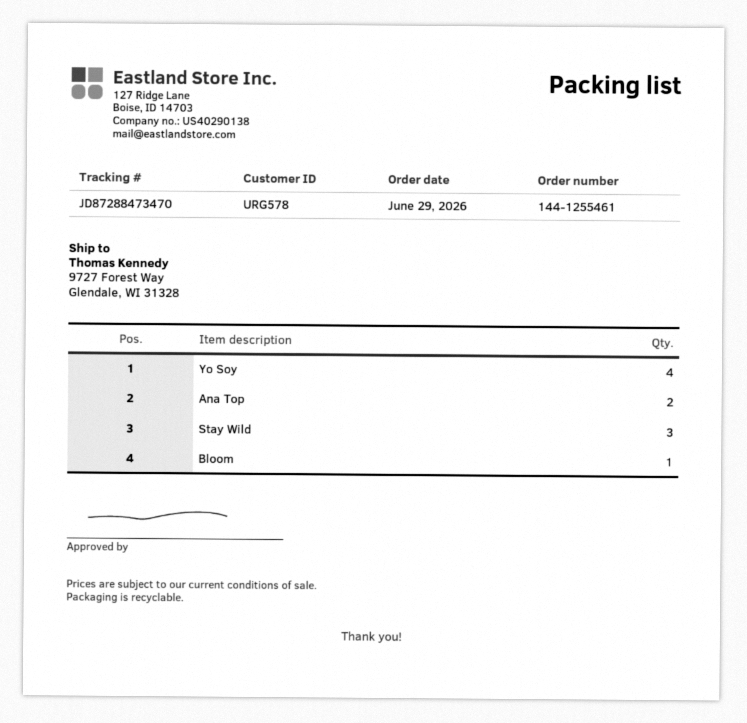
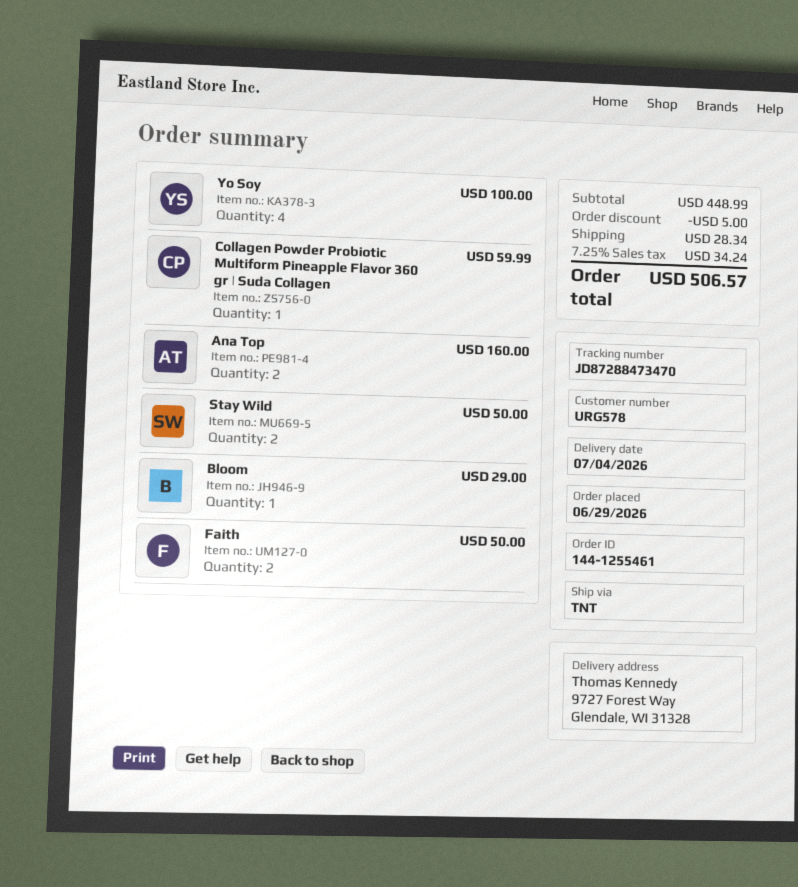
Stay Wild: 3 -> 2
Collagen Powder Probiotic Multiform Pineapple Flavor 360 gr | Suda Collagen: none -> 1
Faith: none -> 2

